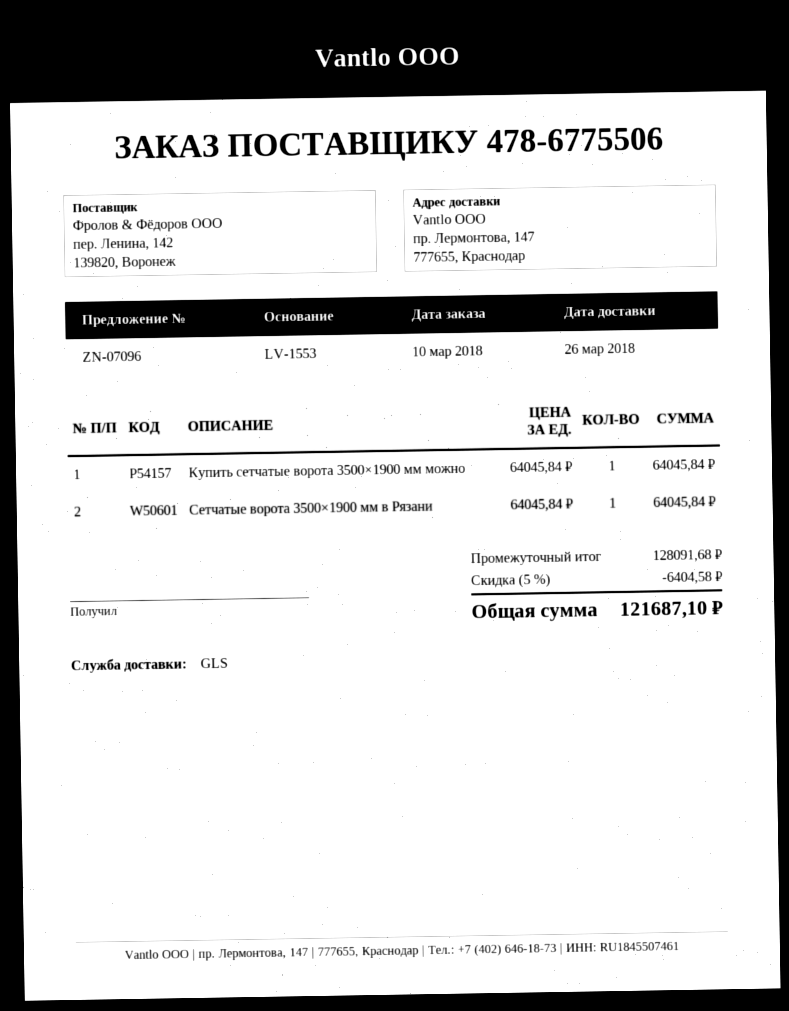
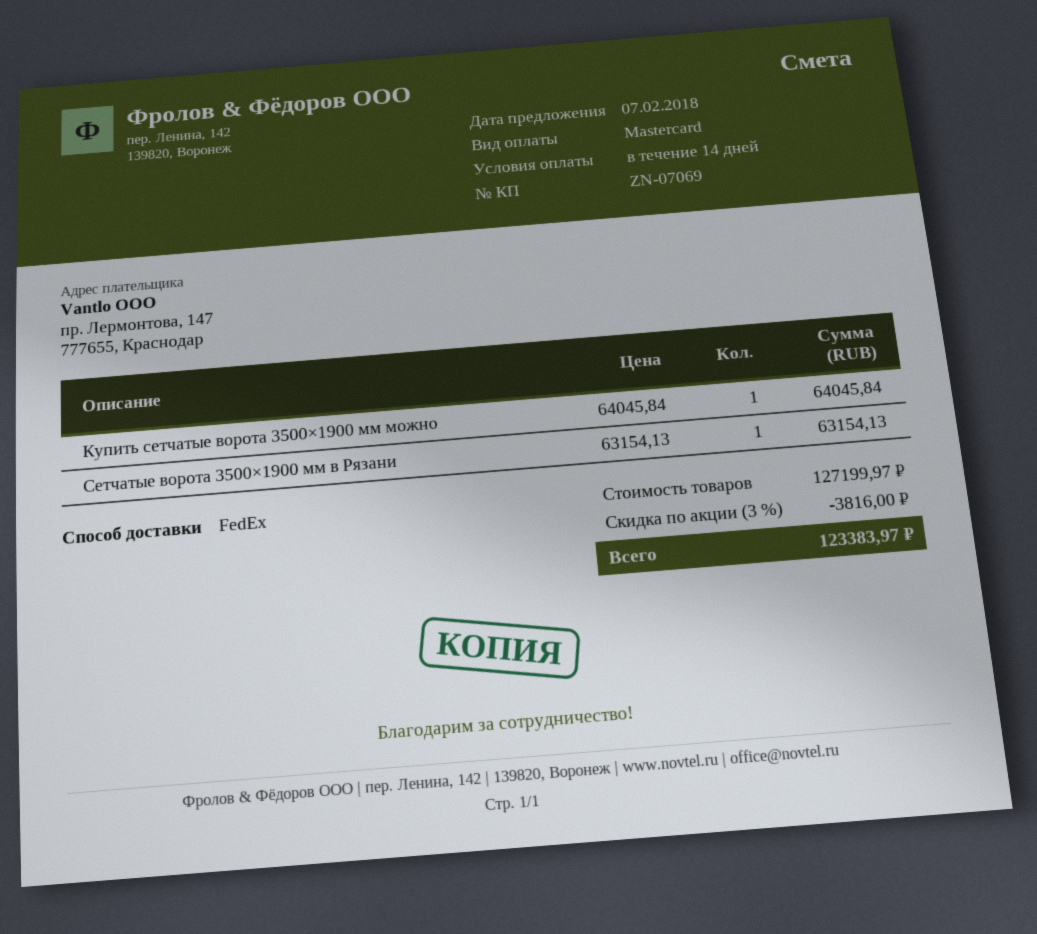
quote number: ZN-07096 -> ZN-07069
shipping method: GLS -> FedEx
Сетчатые ворота 3500×1900 мм в Рязани: 1 x 64045.84 = 64045.84 -> 1 x 63154.13 = 63154.13
subtotal: 128091.68 -> 127199.97
discount: 5% = 6404.58 -> 3% = 3816.00
total: 121687.10 -> 123383.97

